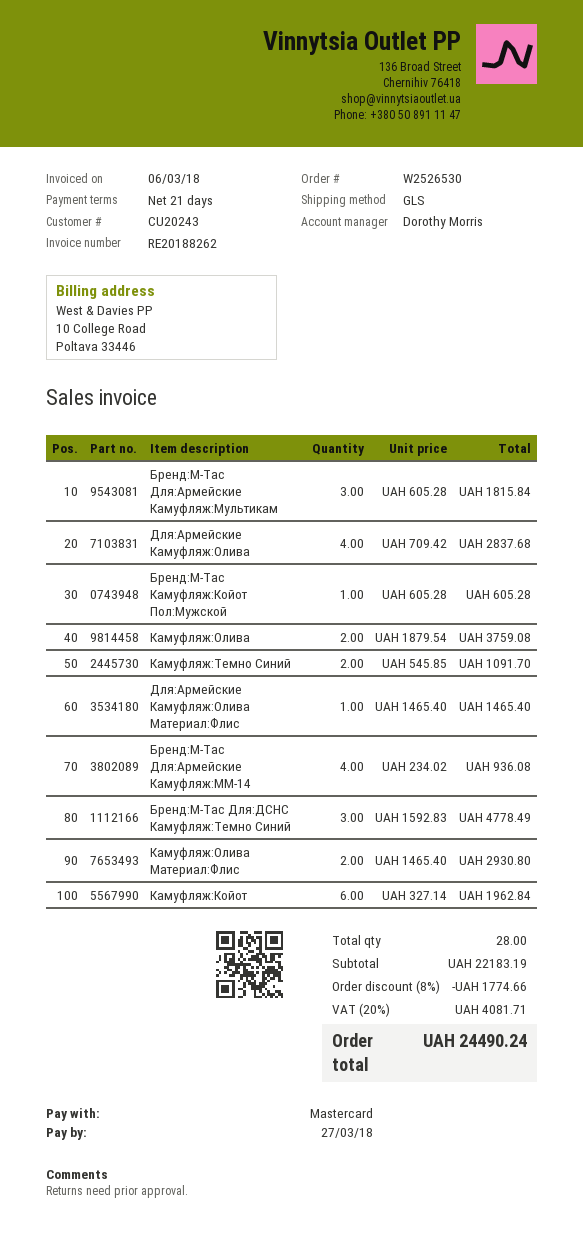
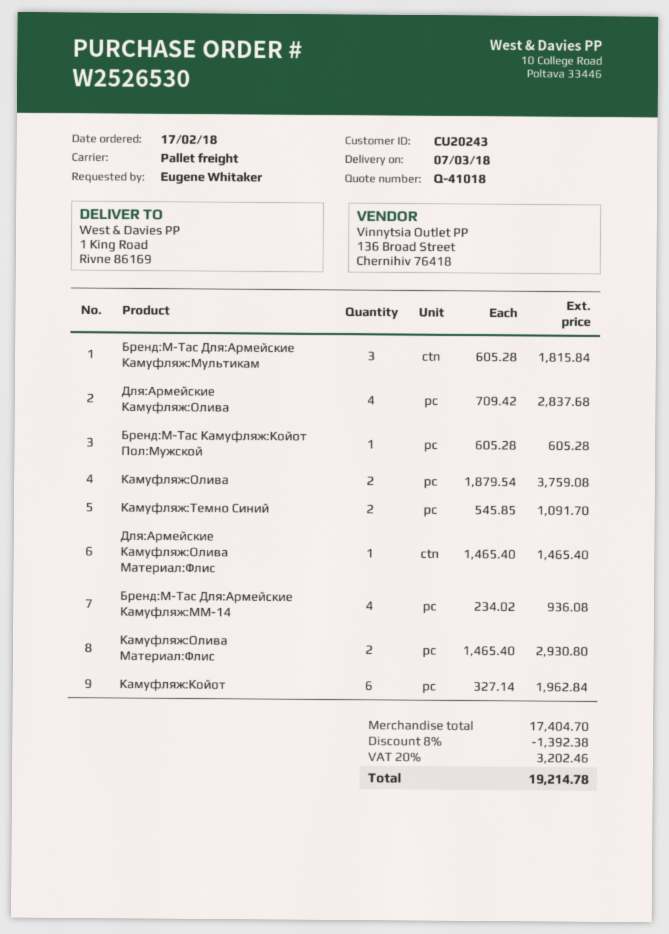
shipping method: GLS -> pallet freight
Бренд:M-Tac Для:ДСНС Камуфляж:Темно Синий: 3 x 1592.83 = 4778.49 -> none
subtotal: 22183.19 -> 17404.70
discount: 8% = 1774.66 -> 8% = 1392.38
tax: 20% = 4081.71 -> 20% = 3202.46
total: 24490.24 -> 19214.78

